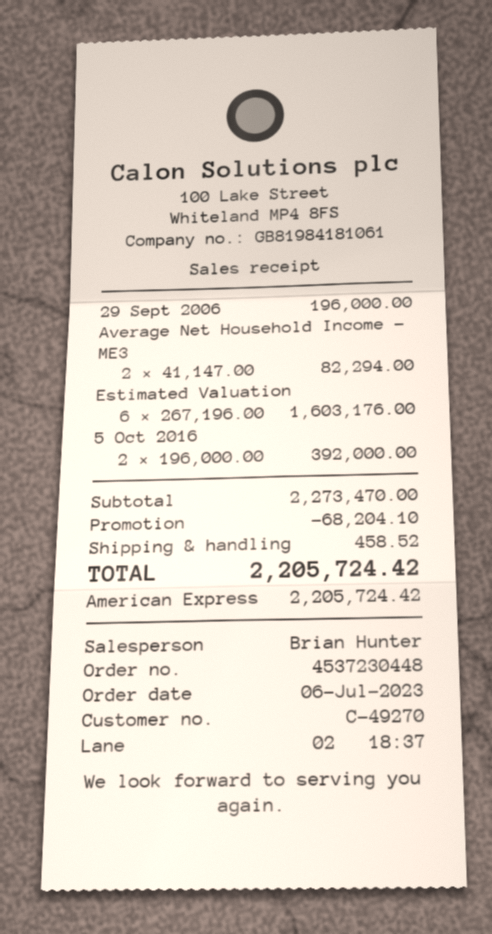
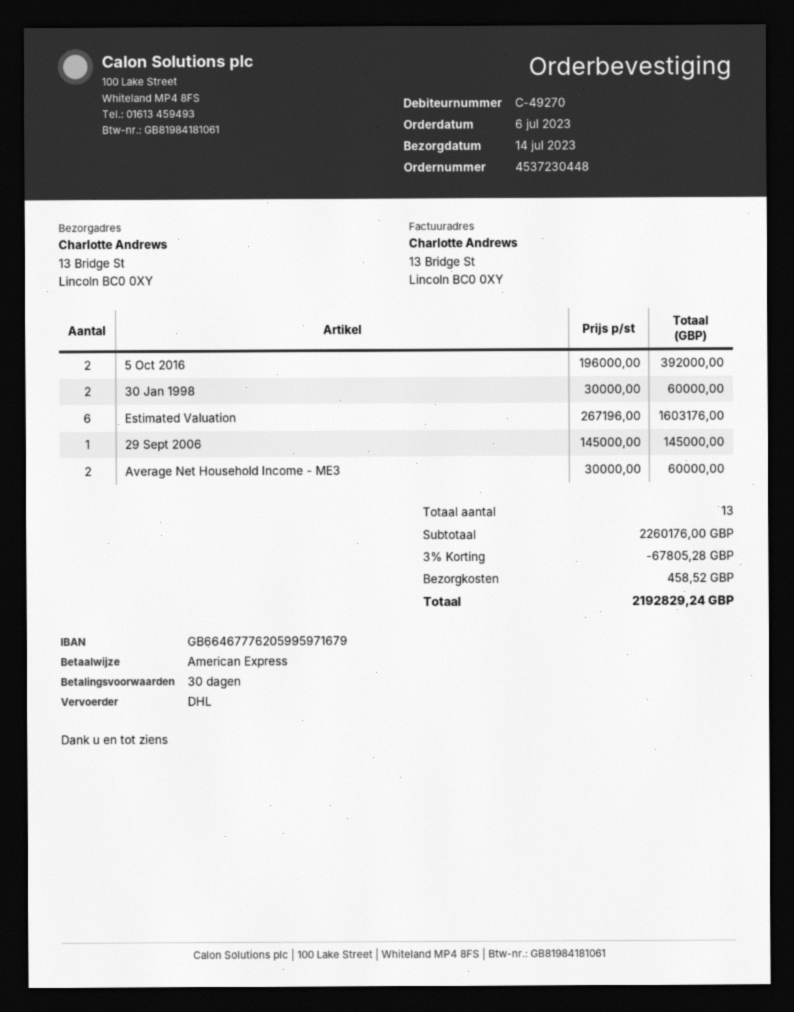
29 Sept 2006: 1 x 196000.00 = 196000.00 -> 1 x 145000.00 = 145000.00
Average Net Household Income - ME3: 2 x 41147.00 = 82294.00 -> 2 x 30000.00 = 60000.00
30 Jan 1998: none -> 2 x 30000.00 = 60000.00
subtotal: 2273470.00 -> 2260176.00
discount: 68204.10 -> 67805.28
total: 2205724.42 -> 2192829.24

